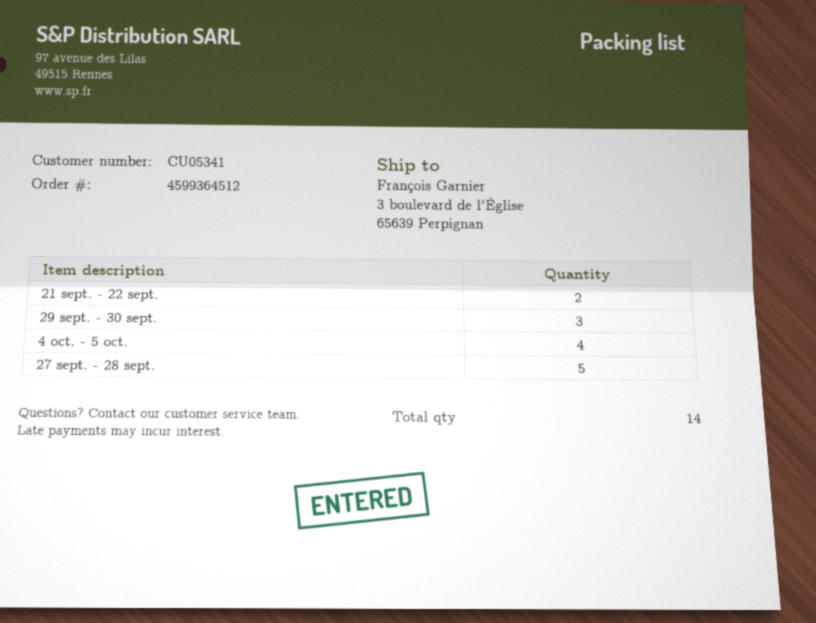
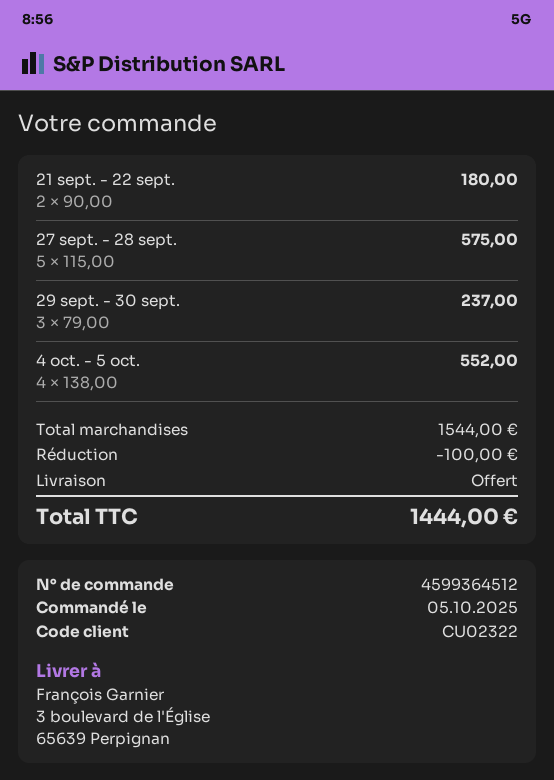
customer number: CU05341 -> CU02322

